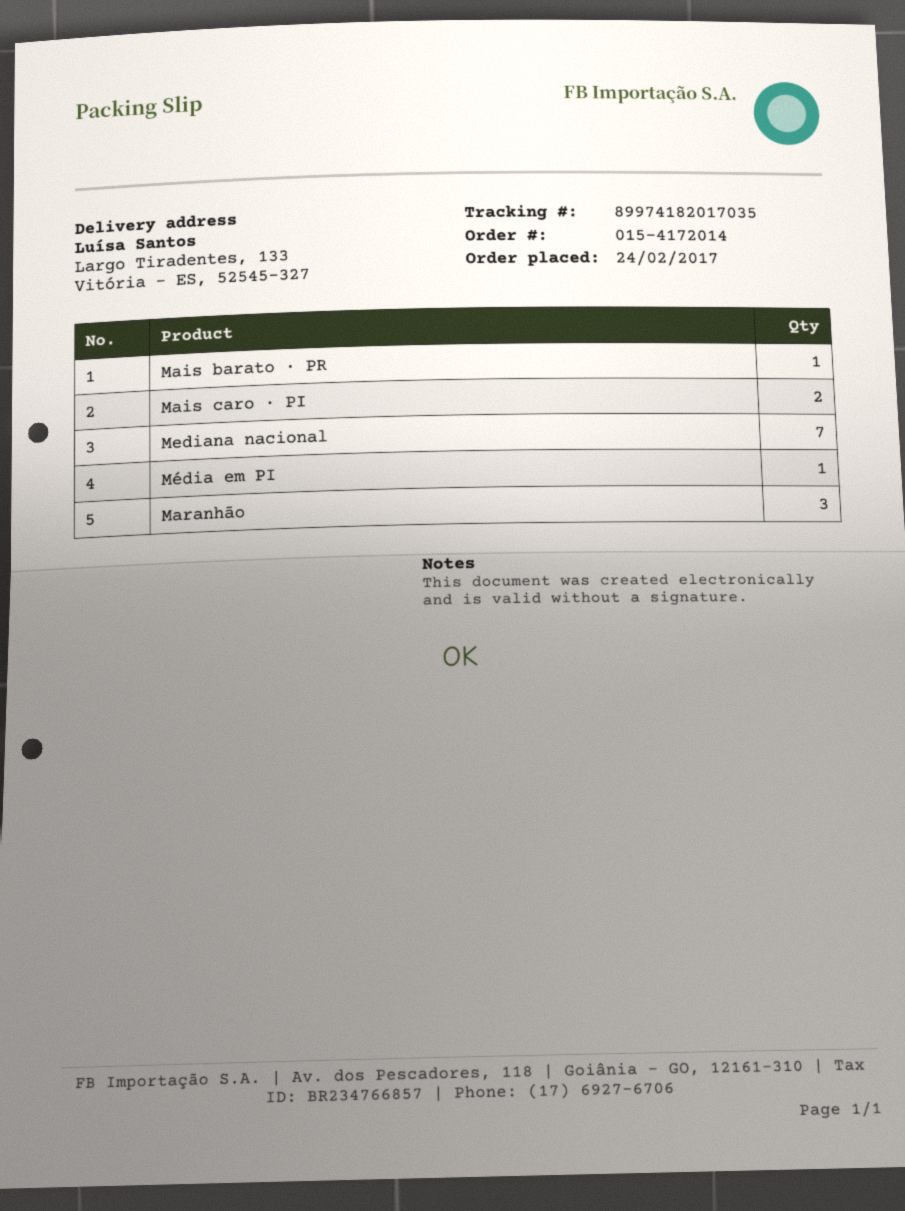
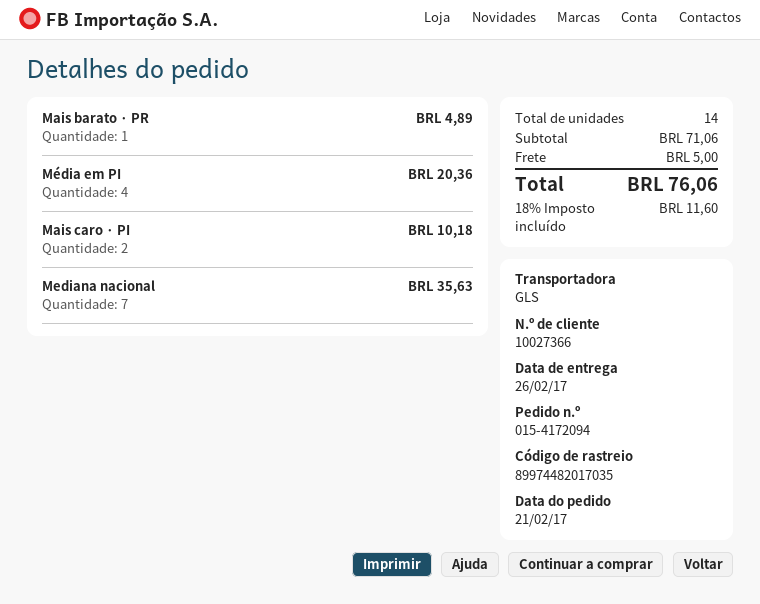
order number: 015-4172014 -> 015-4172094
order date: 2017-02-24 -> 2017-02-21
tracking number: 89974182017035 -> 89974482017035
Média em PI: 1 -> 4
Maranhão: 3 -> none

